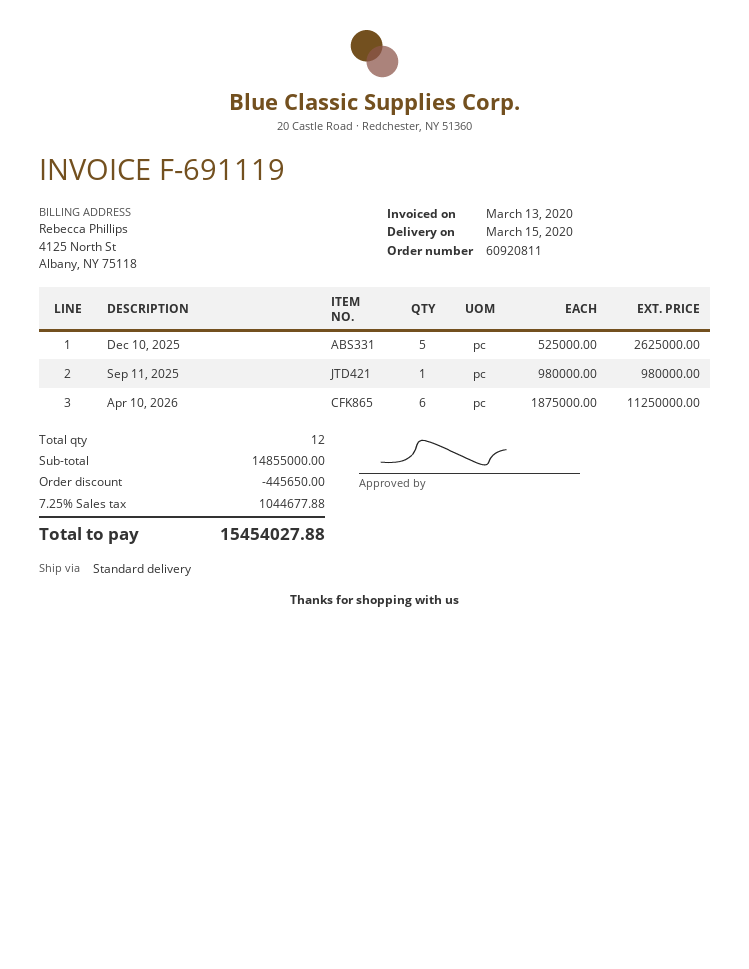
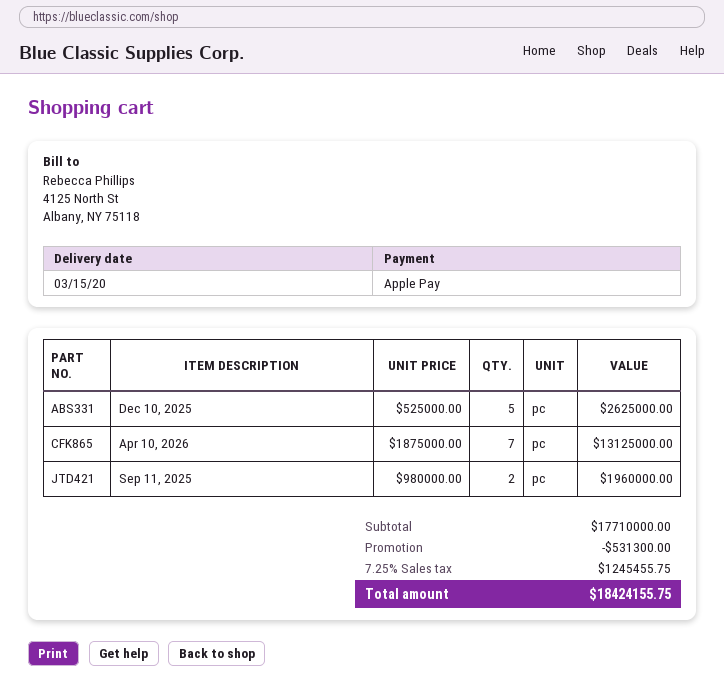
Sep 11, 2025: 1 x 980000.00 = 980000.00 -> 2 x 980000.00 = 1960000.00
Apr 10, 2026: 6 x 1875000.00 = 11250000.00 -> 7 x 1875000.00 = 13125000.00
subtotal: 14855000.00 -> 17710000.00
discount: 445650.00 -> 531300.00
tax: 7.25% = 1044677.88 -> 7.25% = 1245455.75
total: 15454027.88 -> 18424155.75

